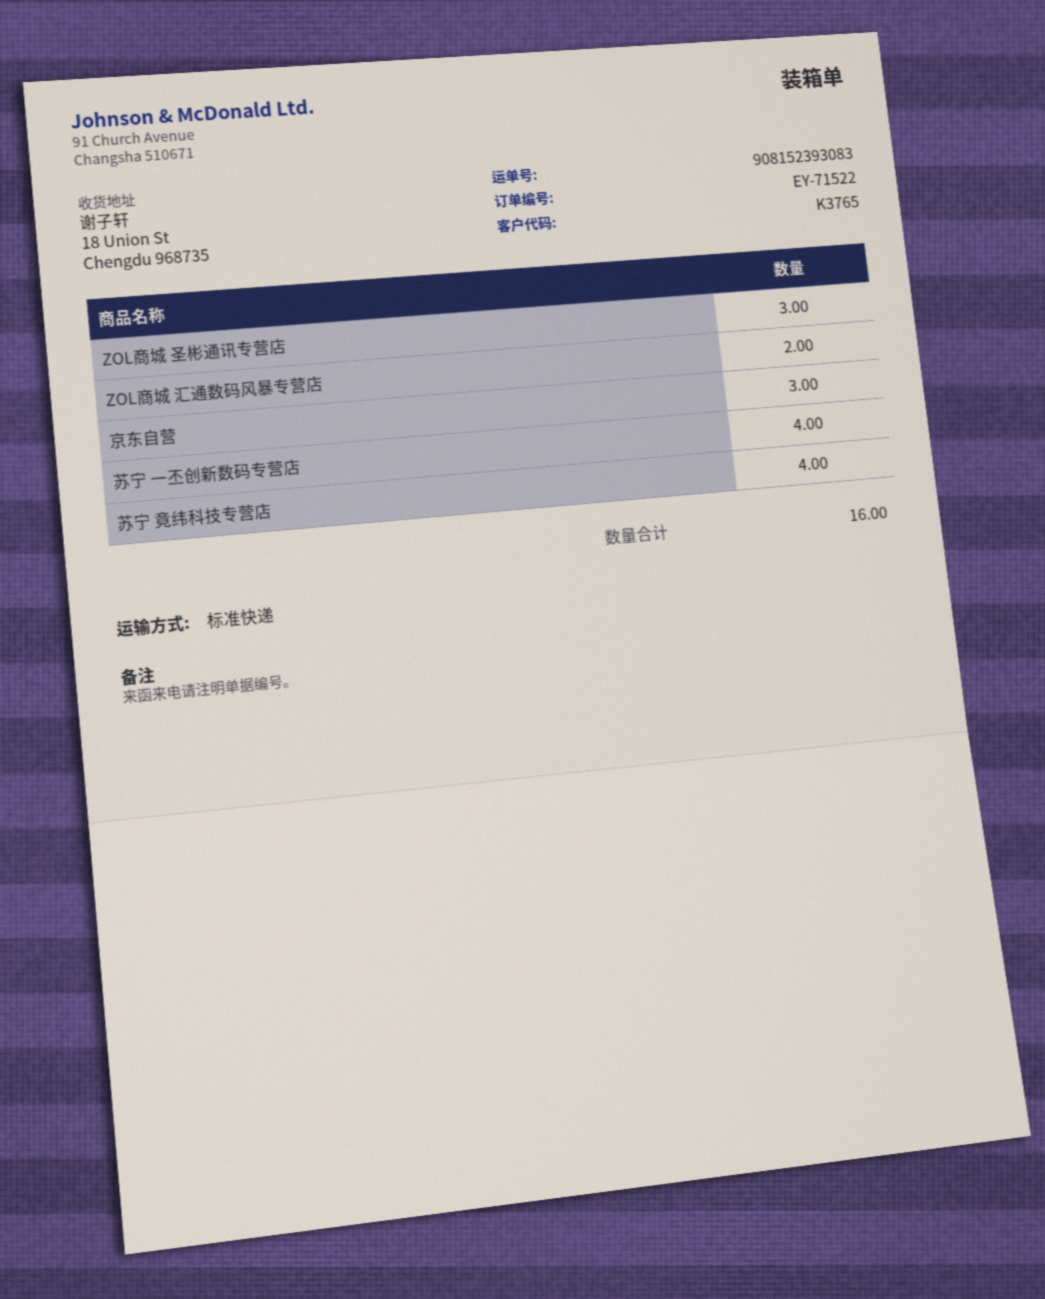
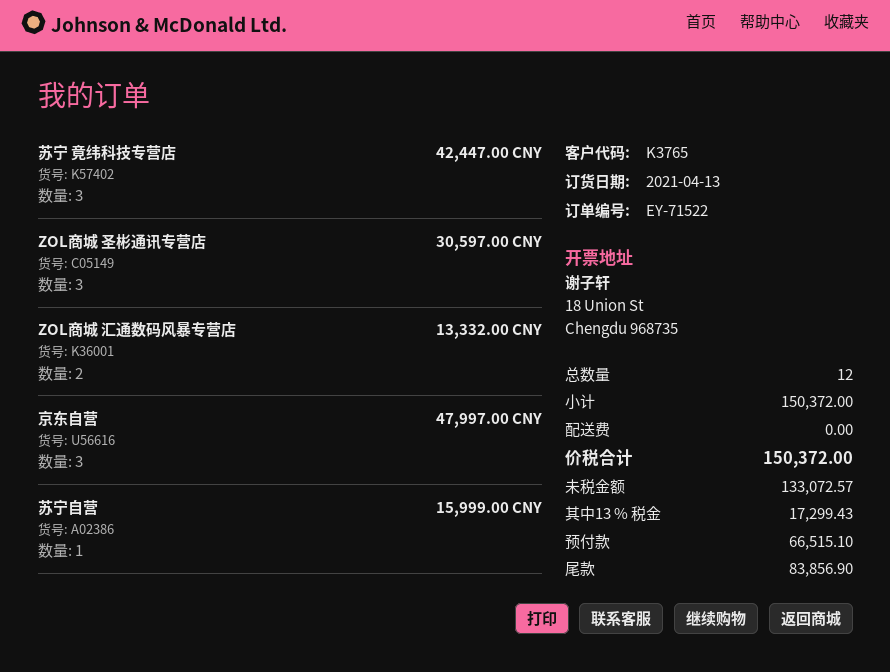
苏宁 一丕创新数码专营店: 4 -> none
苏宁 竟纬科技专营店: 4 -> 3
苏宁自营: none -> 1
total quantity: 16 -> 12

